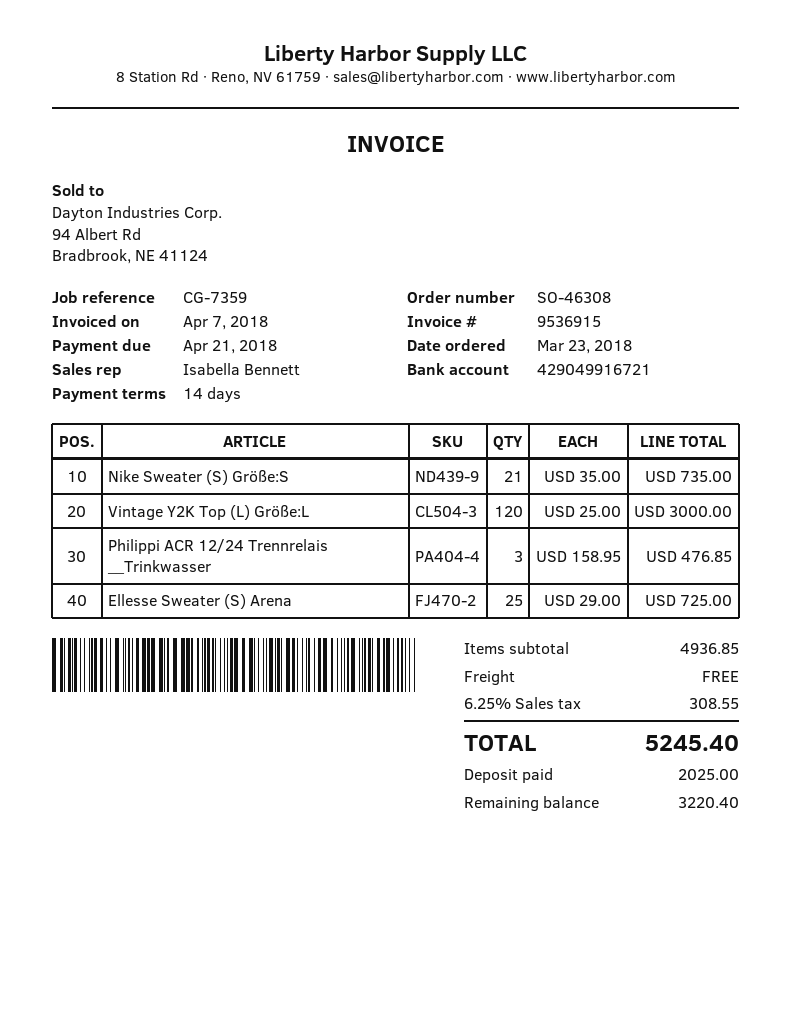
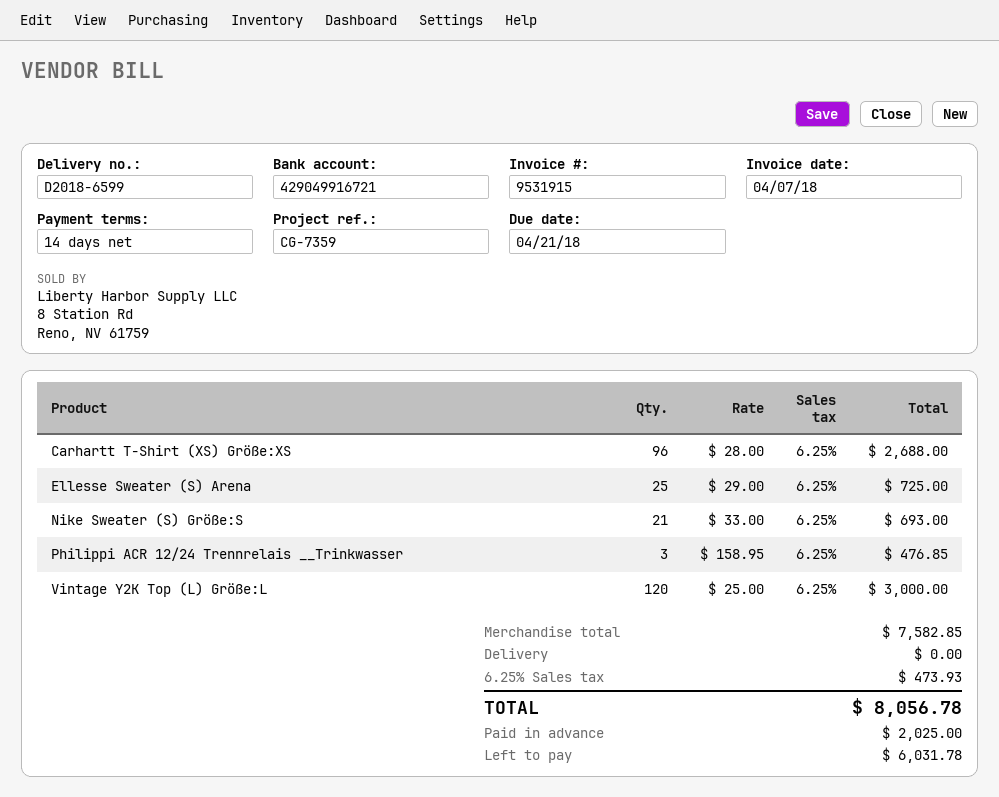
invoice number: 9536915 -> 9531915
Nike Sweater (S) Größe:S: 21 x 35.00 = 735.00 -> 21 x 33.00 = 693.00
Carhartt T-Shirt (XS) Größe:XS: none -> 96 x 28.00 = 2688.00
subtotal: 4936.85 -> 7582.85
tax: 6.25% = 308.55 -> 6.25% = 473.93
total: 5245.40 -> 8056.78
balance: 3220.40 -> 6031.78

